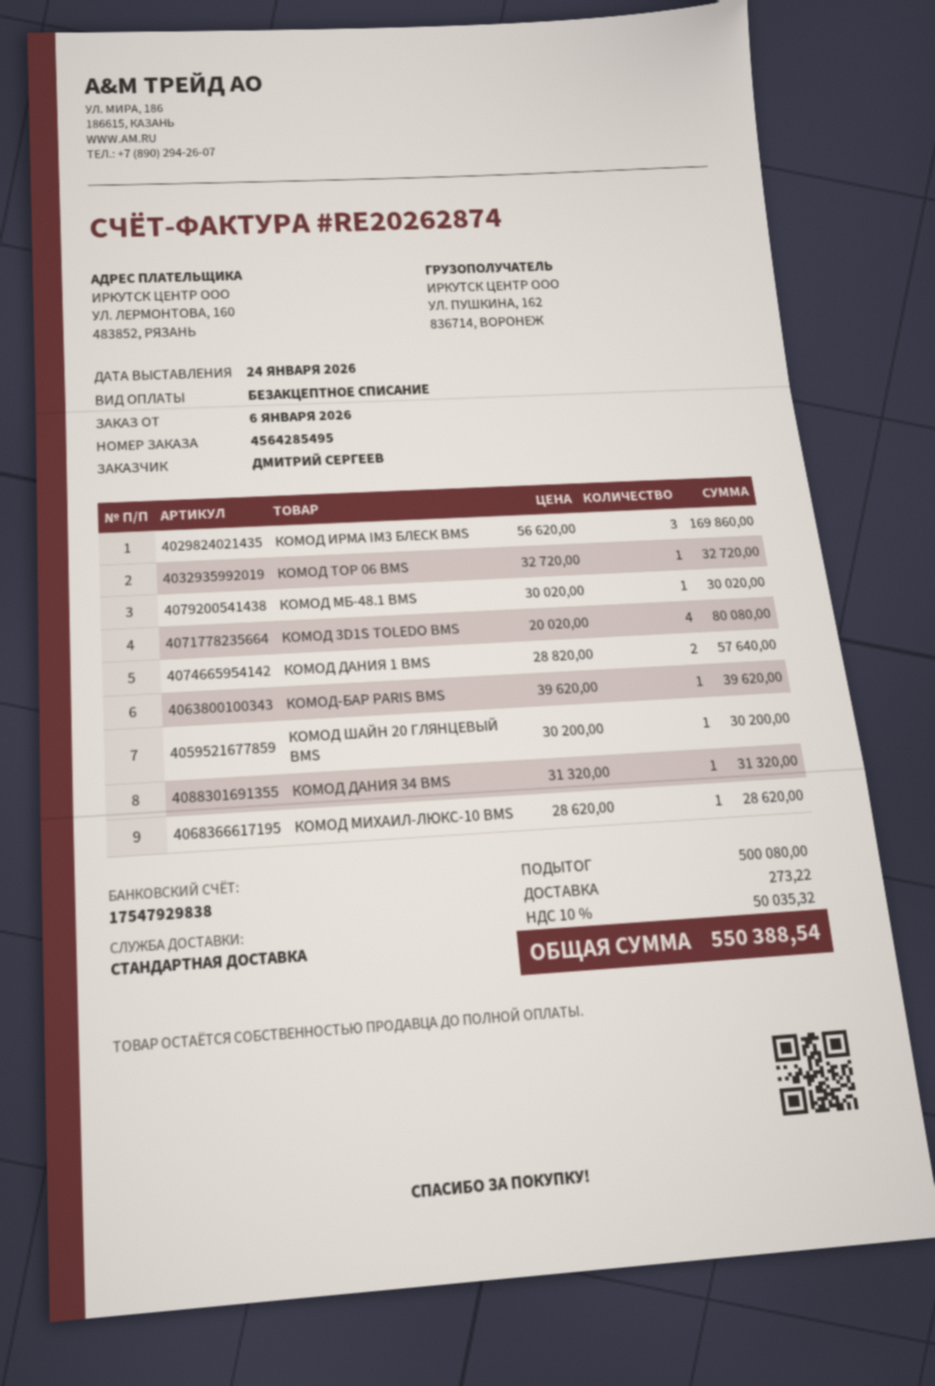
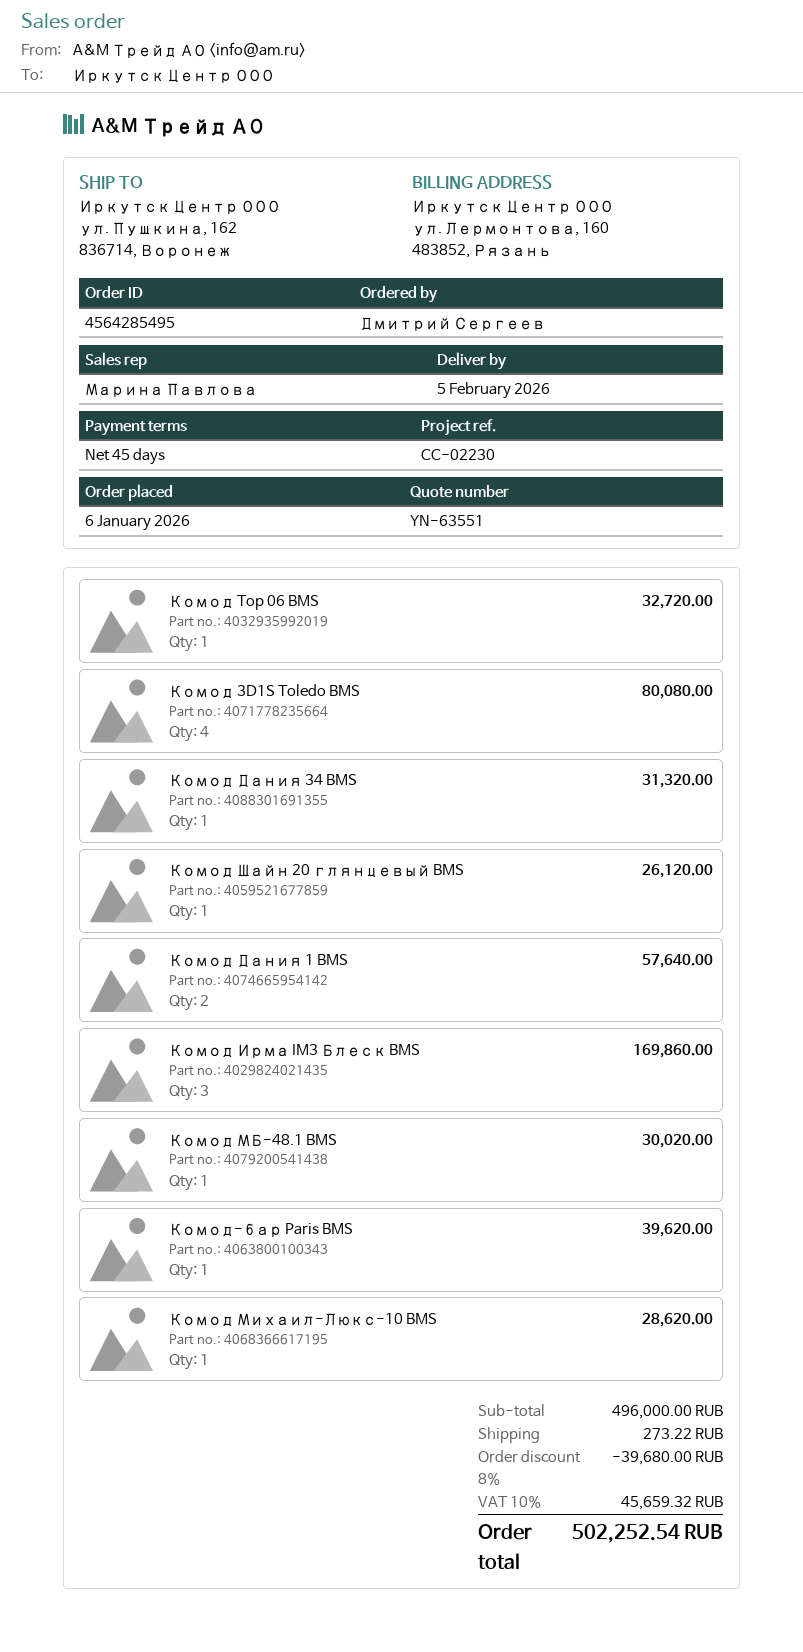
КОМОД ШАЙН 20 ГЛЯНЦЕВЫЙ BMS: 1 for 30200.00 -> 1 for 26120.00
subtotal: 500080.00 -> 496000.00
discount: none -> 8% = 39680.00
tax: 10% = 50035.32 -> 10% = 45659.32
total: 550388.54 -> 502252.54

